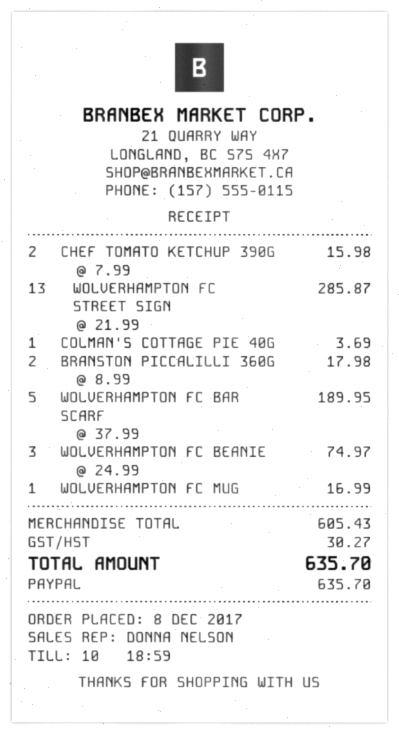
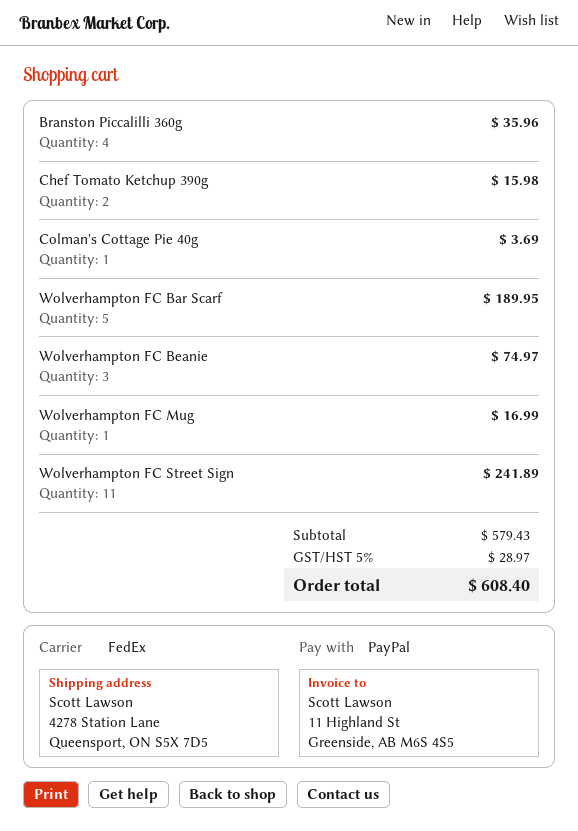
WOLVERHAMPTON FC STREET SIGN: 13 for 285.87 -> 11 for 241.89
BRANSTON PICCALILLI 360G: 2 for 17.98 -> 4 for 35.96
subtotal: 605.43 -> 579.43
tax: 30.27 -> 28.97
total: 635.70 -> 608.40

